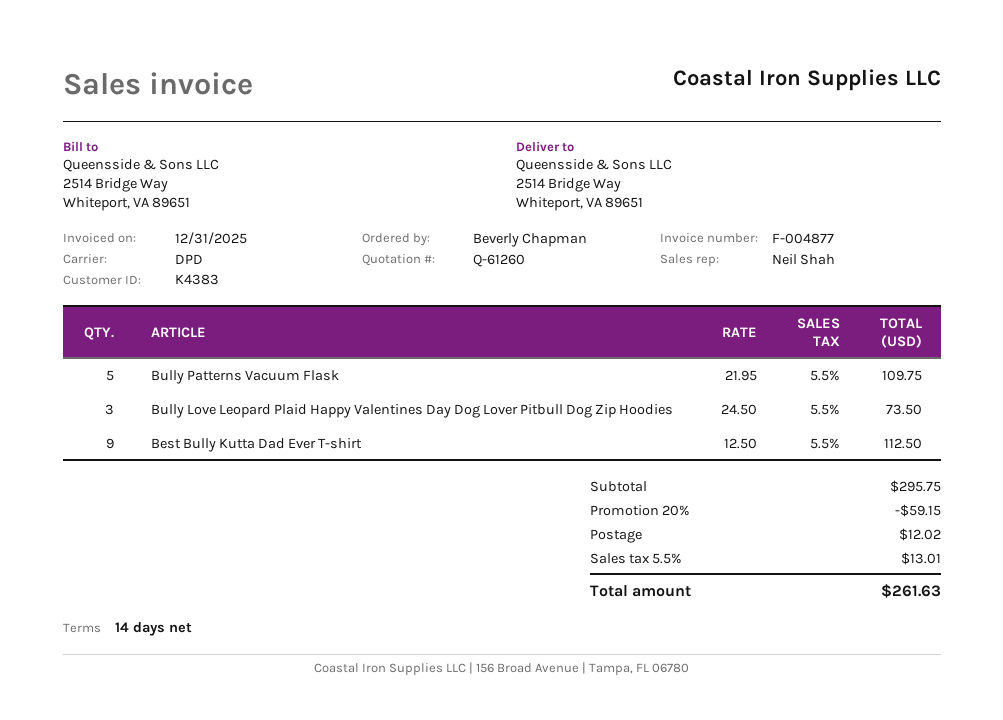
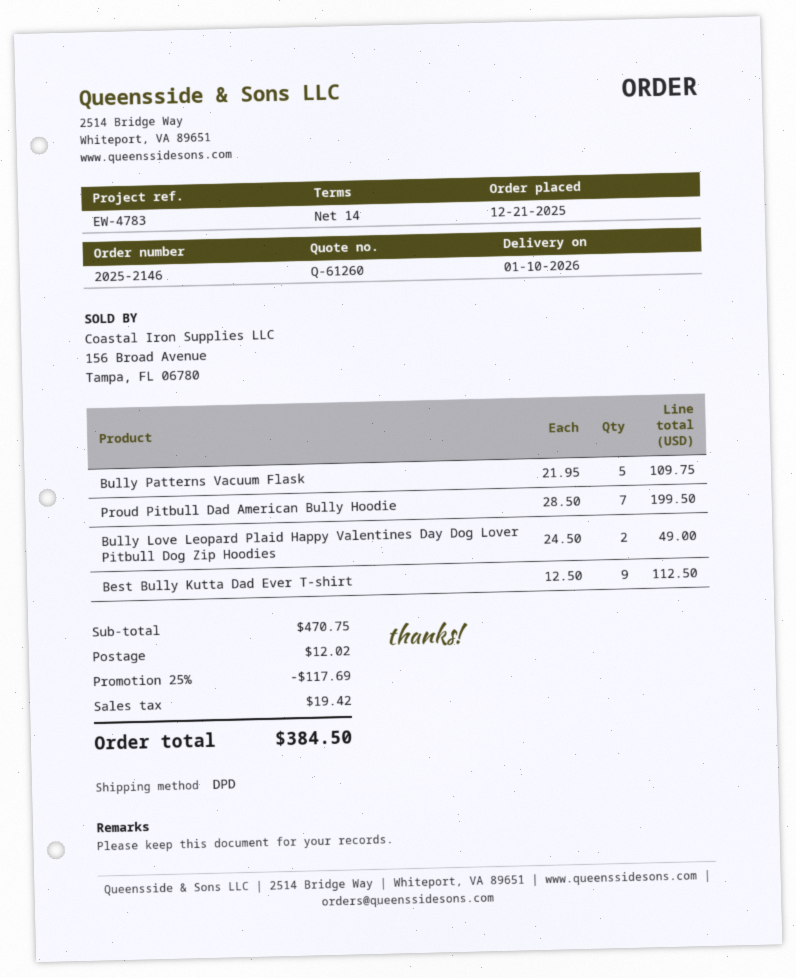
Bully Love Leopard Plaid Happy Valentines Day Dog Lover Pitbull Dog Zip Hoodies: 3 x 24.50 = 73.50 -> 2 x 24.50 = 49.00
Proud Pitbull Dad American Bully Hoodie: none -> 7 x 28.50 = 199.50
subtotal: 295.75 -> 470.75
discount: 20% = 59.15 -> 25% = 117.69
tax: 13.01 -> 19.42
total: 261.63 -> 384.50

